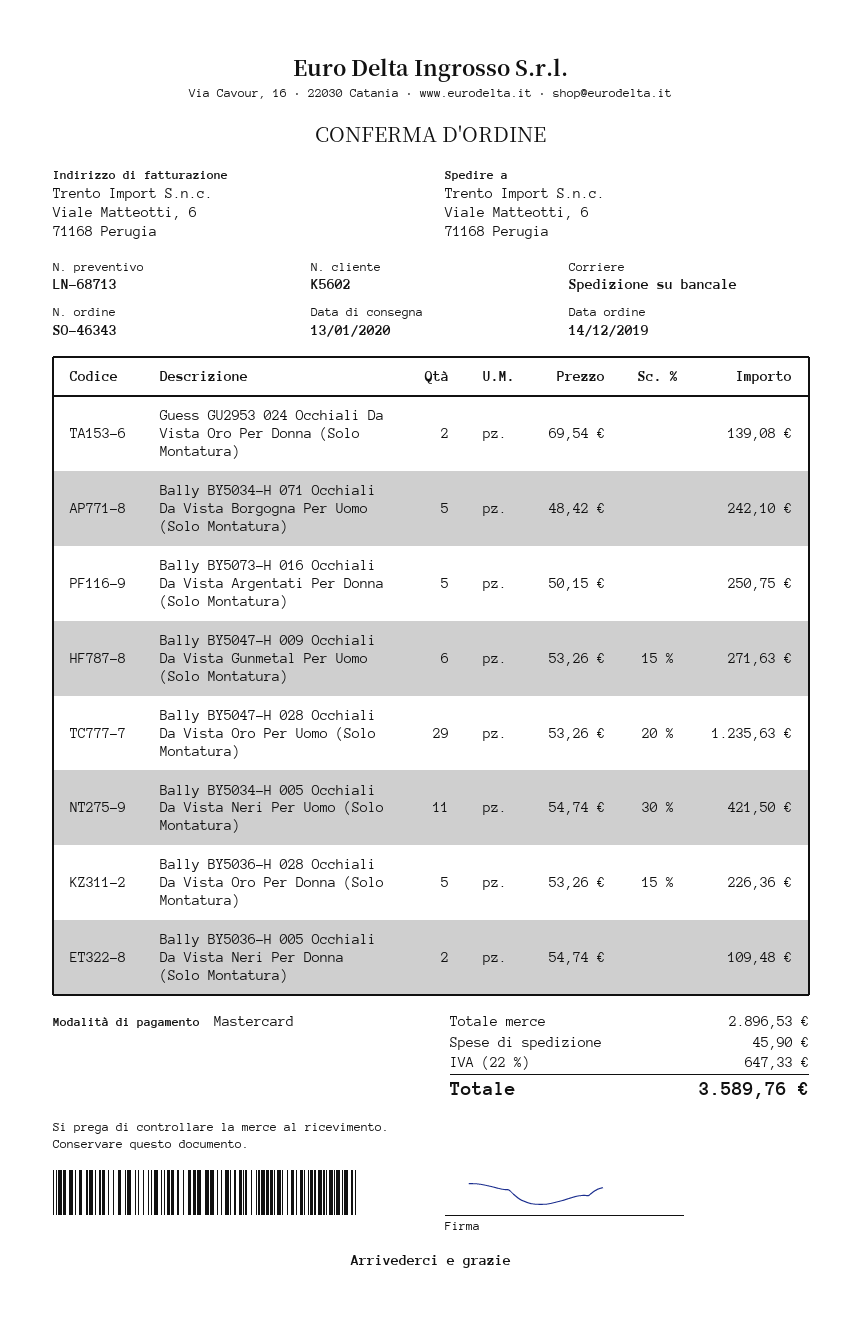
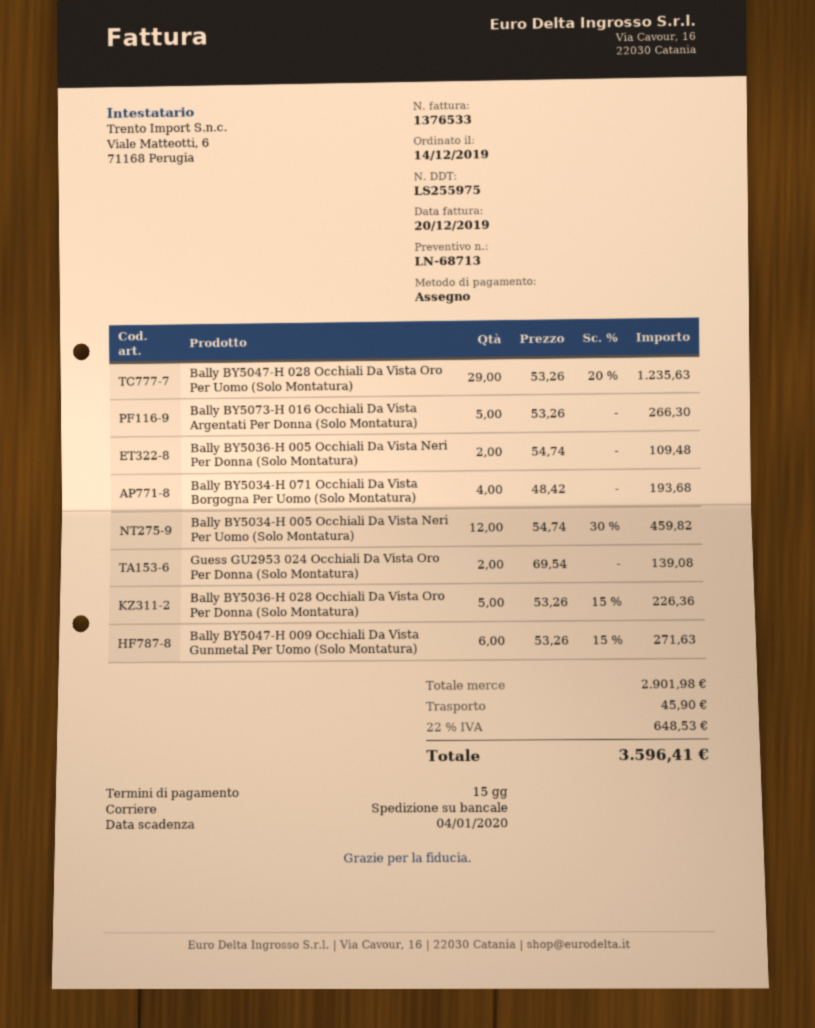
payment method: Mastercard -> cheque
Bally BY5034-H 071 Occhiali Da Vista Borgogna Per Uomo (Solo Montatura): 5 x 48.42 = 242.10 -> 4 x 48.42 = 193.68
Bally BY5073-H 016 Occhiali Da Vista Argentati Per Donna (Solo Montatura): 5 x 50.15 = 250.75 -> 5 x 53.26 = 266.30
Bally BY5034-H 005 Occhiali Da Vista Neri Per Uomo (Solo Montatura): 11 x 54.74 - 30% = 421.50 -> 12 x 54.74 - 30% = 459.82
subtotal: 2896.53 -> 2901.98
tax: 22% = 647.33 -> 22% = 648.53
total: 3589.76 -> 3596.41

